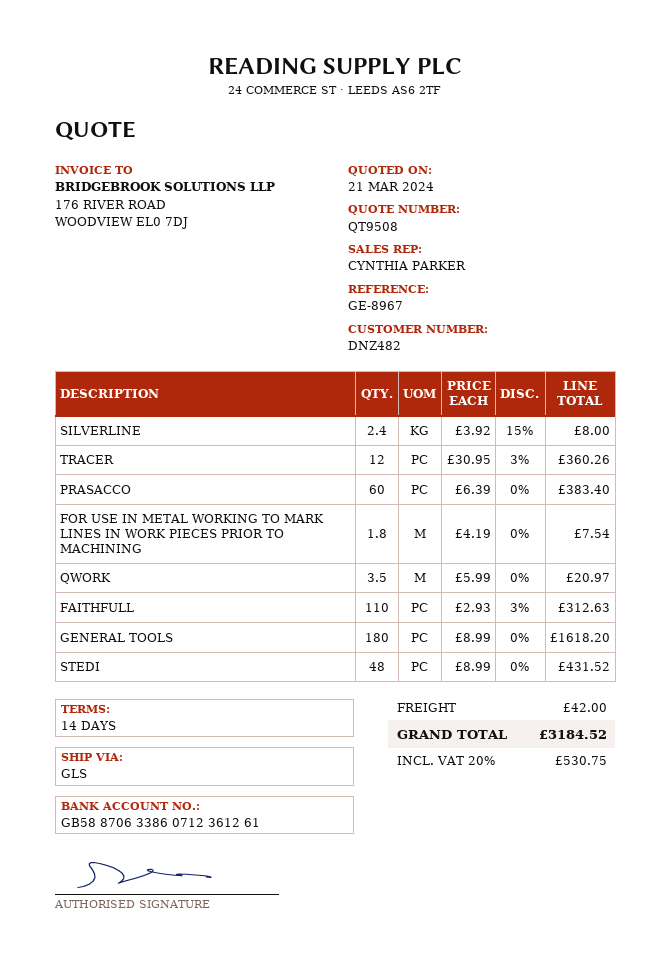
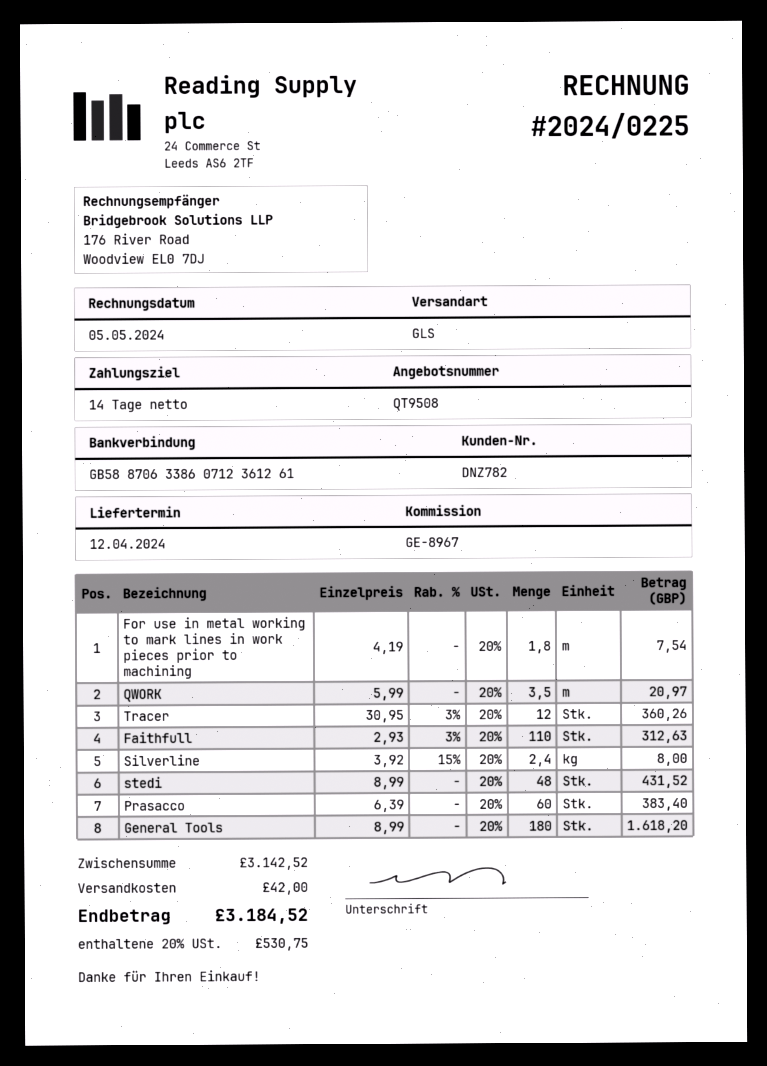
customer number: DNZ482 -> DNZ782

